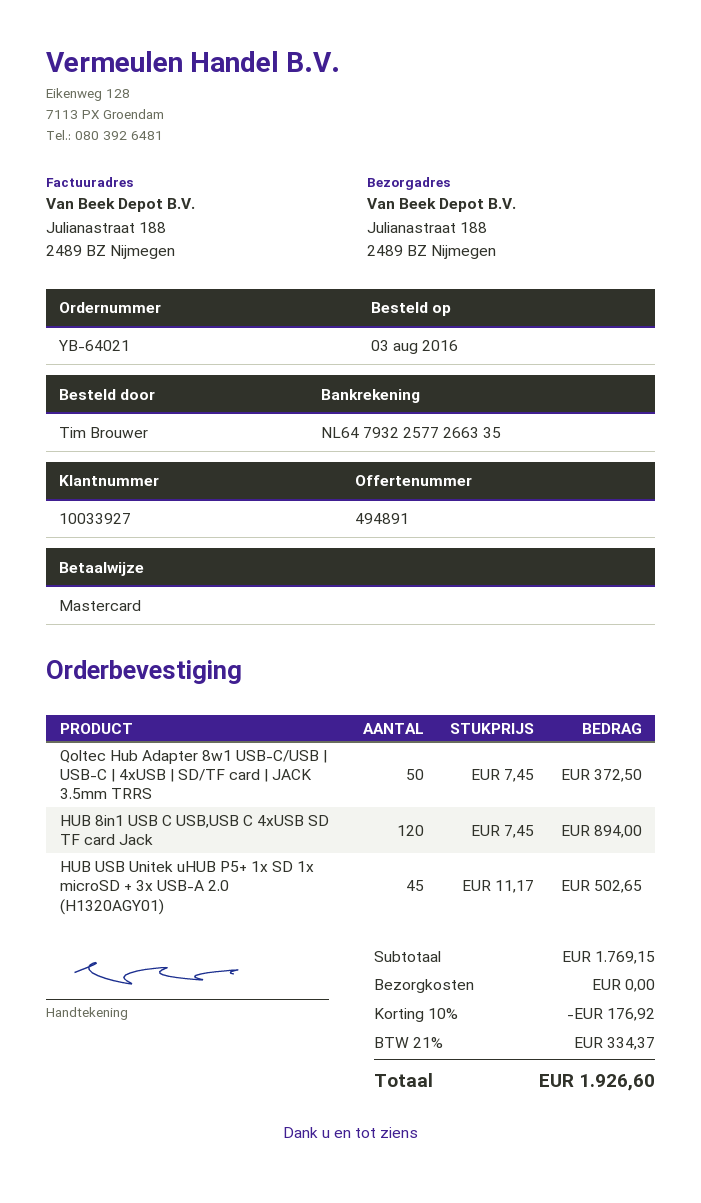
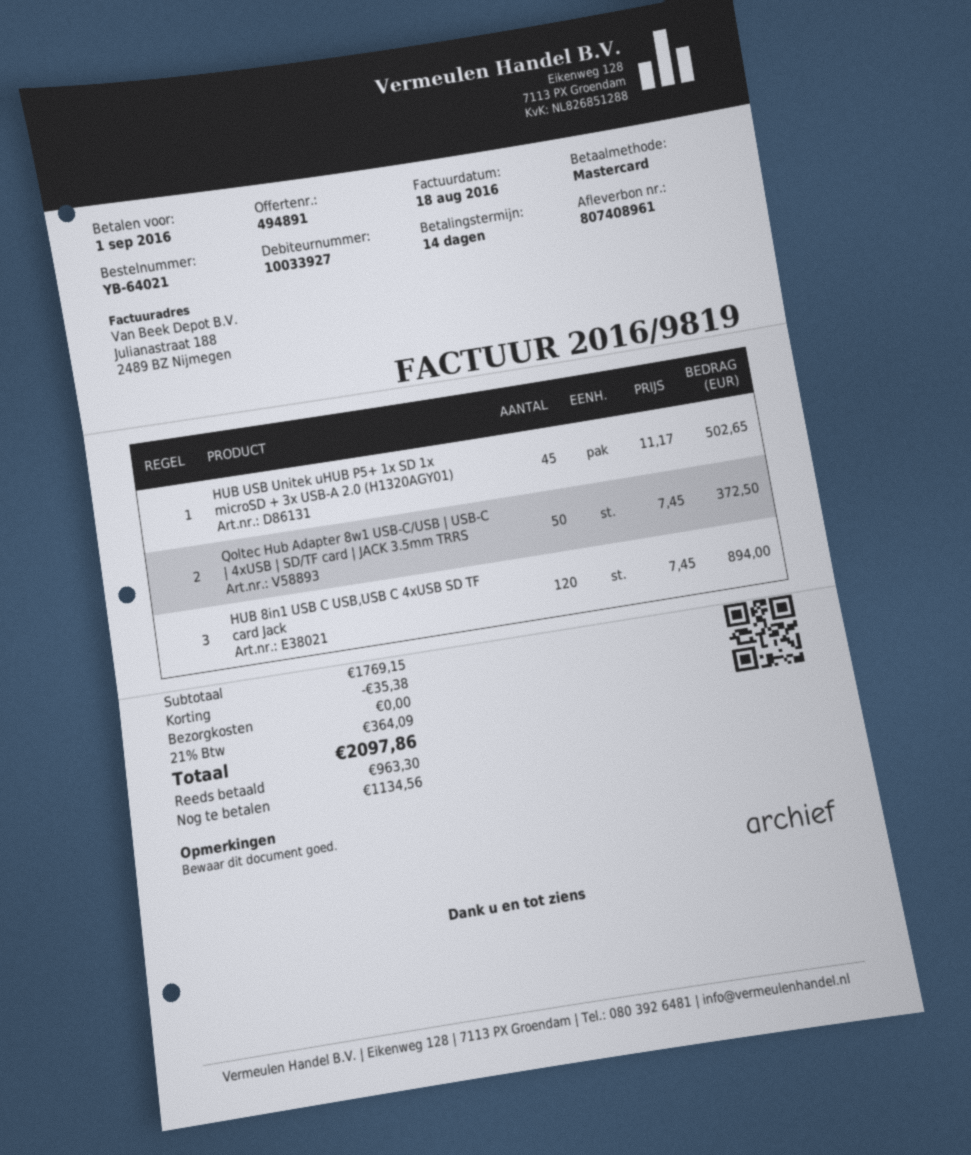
discount: 176.92 -> 35.38
tax: 21% = 334.37 -> 21% = 364.09
total: 1926.60 -> 2097.86

